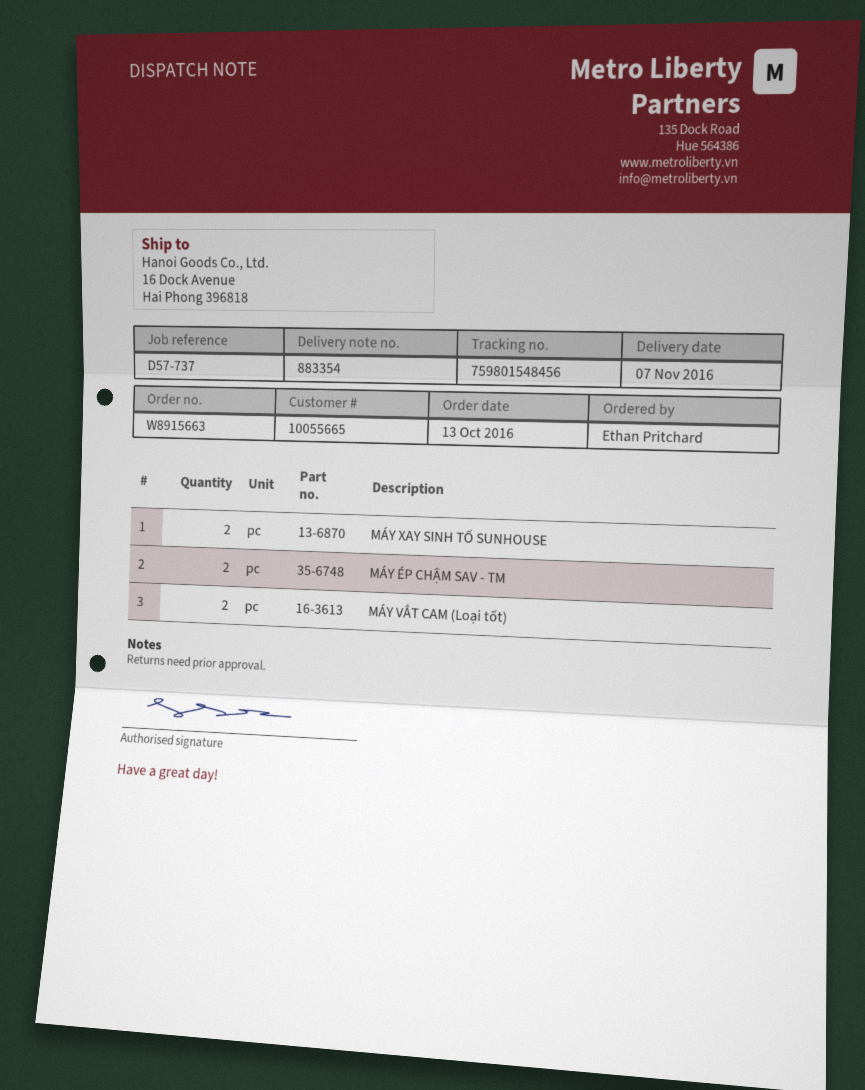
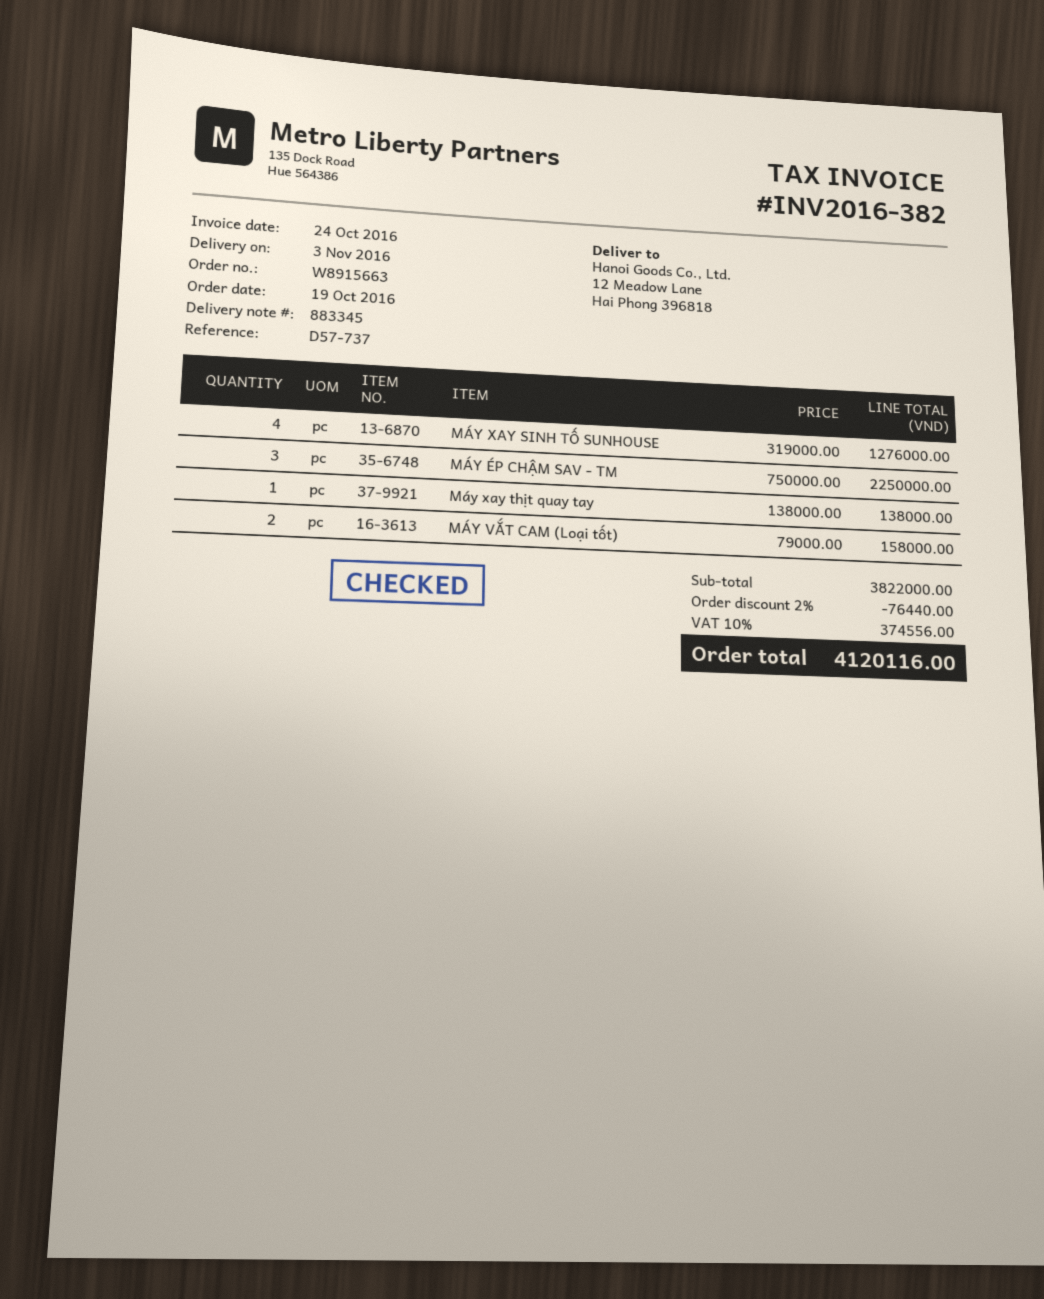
order date: 2016-10-13 -> 2016-10-19
delivery note number: 883354 -> 883345
delivery date: 2016-11-07 -> 2016-11-03
ship to: 16 Dock Avenue, Hai Phong 396818 -> 12 Meadow Lane, Hai Phong 396818
MÁY XAY SINH TỐ SUNHOUSE: 2 -> 4
MÁY ÉP CHẬM SAV - TM: 2 -> 3
Máy xay thịt quay tay: none -> 1

